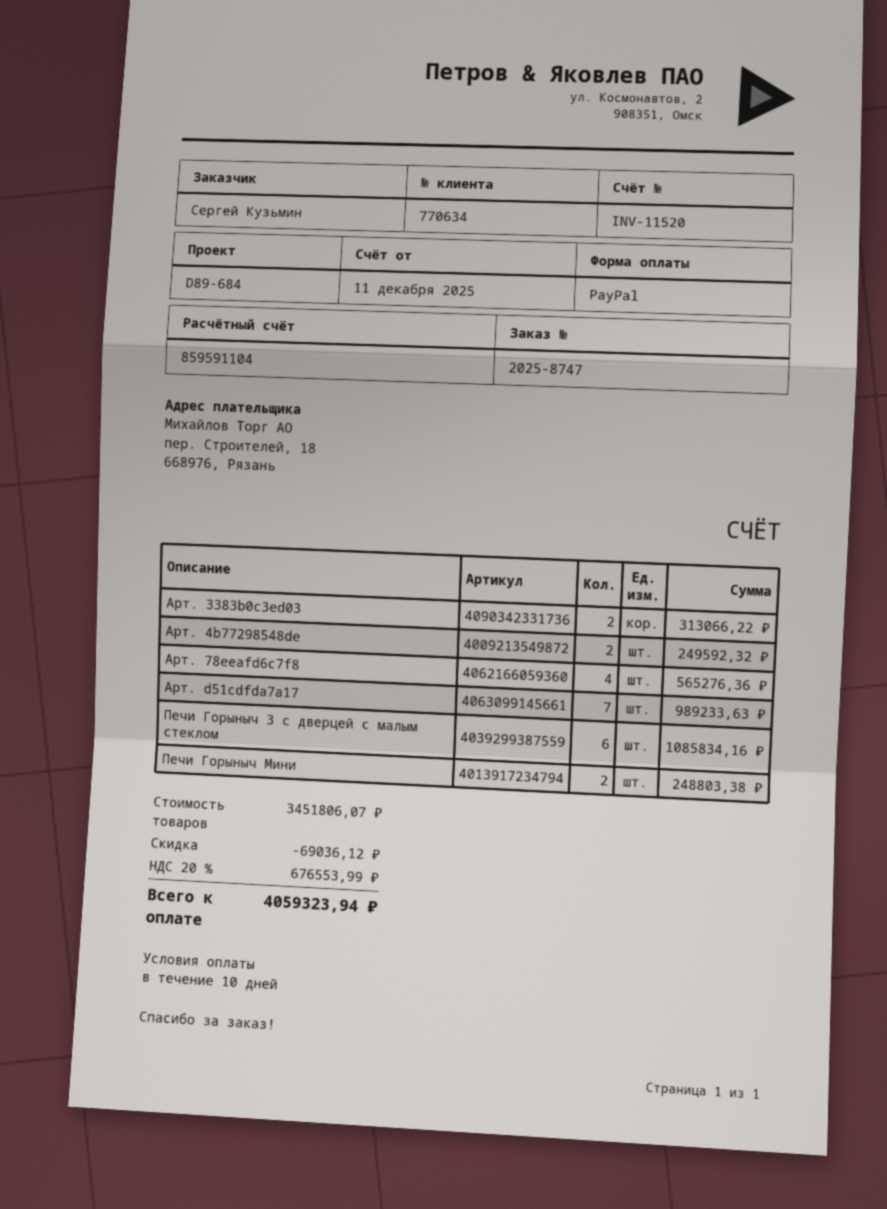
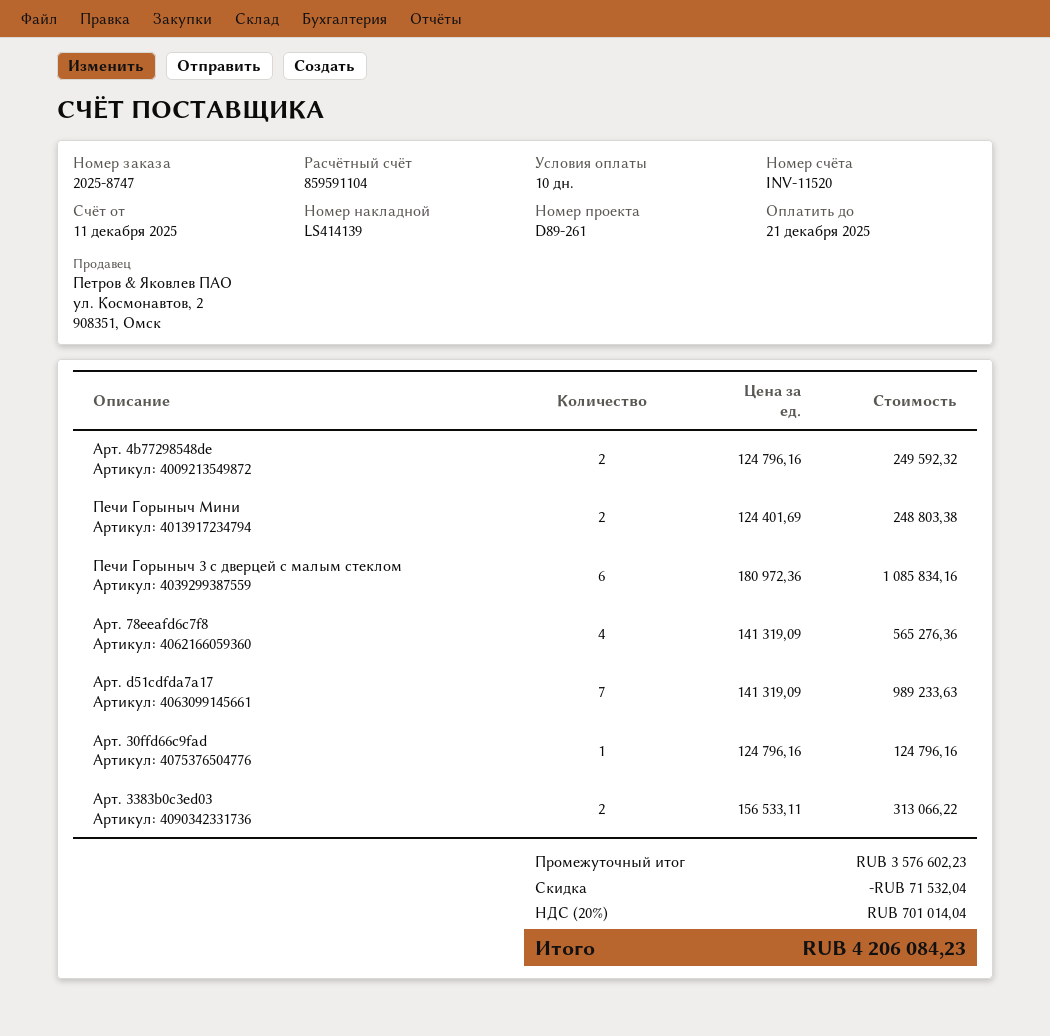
reference: D89-684 -> D89-261
Арт. 30ffd66c9fad: none -> 1 for 124796.16
subtotal: 3451806.07 -> 3576602.23
discount: 69036.12 -> 71532.04
tax: 20% = 676553.99 -> 20% = 701014.04
total: 4059323.94 -> 4206084.23

